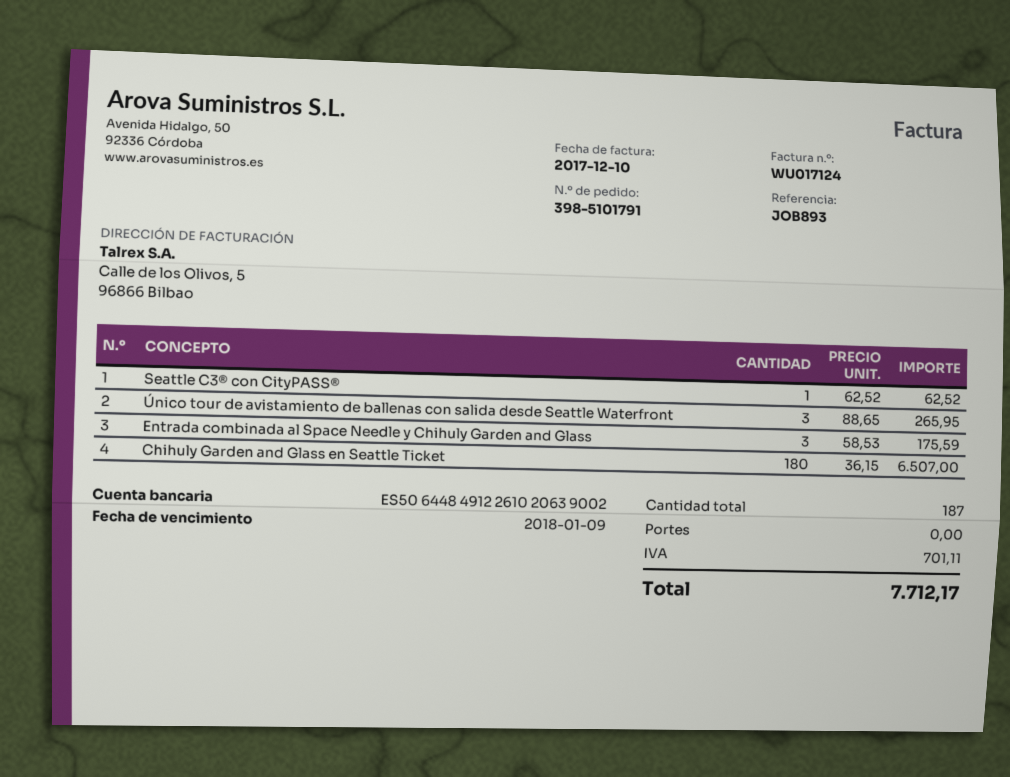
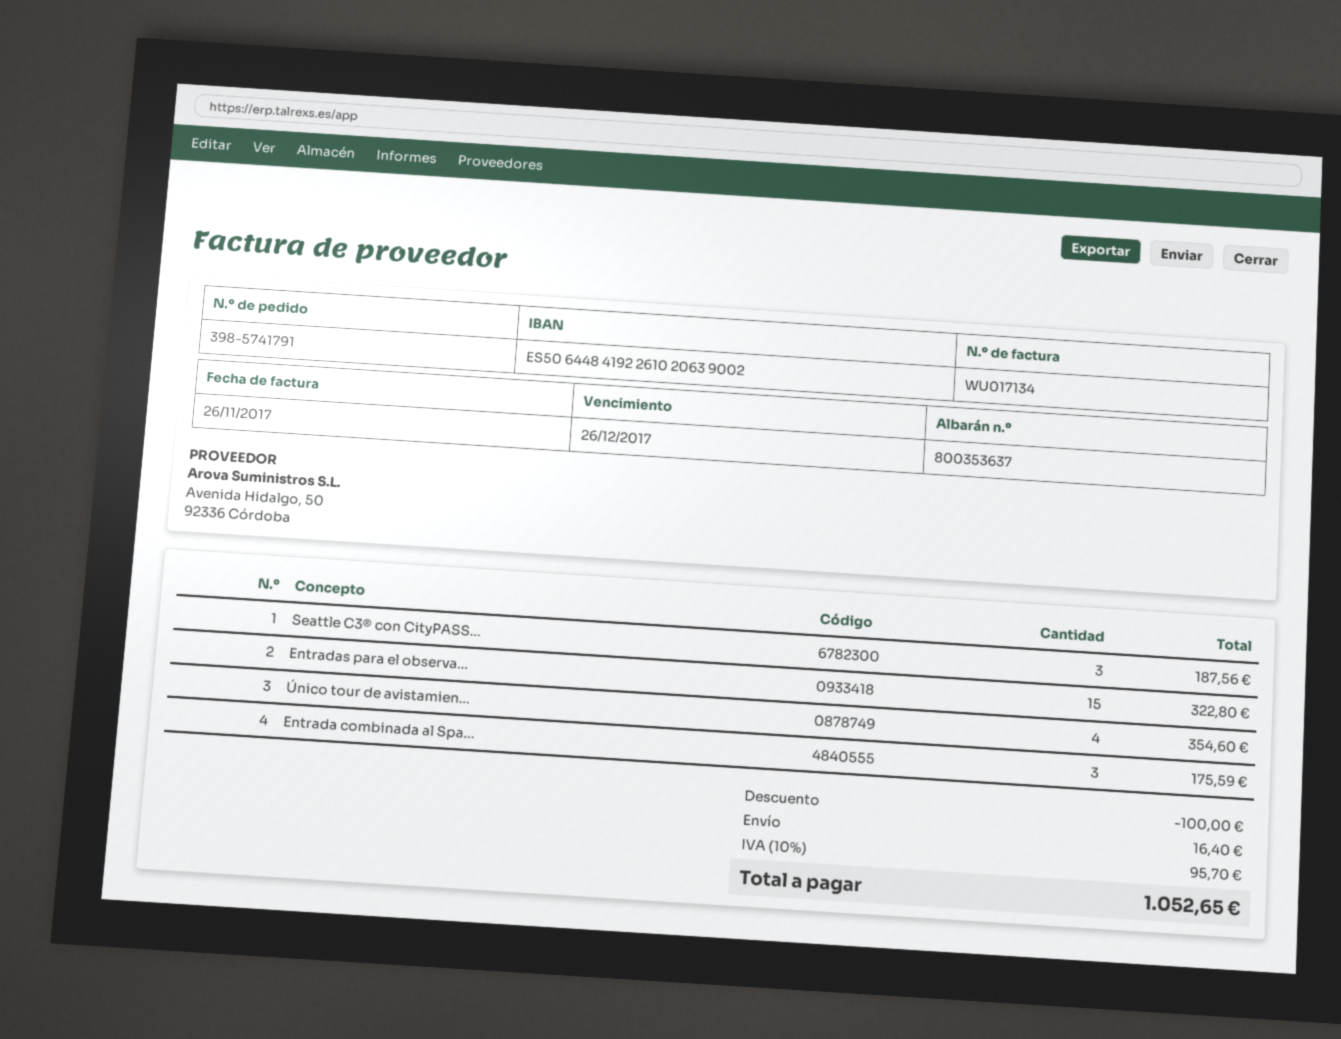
order number: 398-5101791 -> 398-5741791
invoice number: WU017124 -> WU017134
invoice date: 2017-12-10 -> 2017-11-26
due date: 2018-01-09 -> 2017-12-26
bank account: ES5064484912261020639002 -> ES5064484192261020639002
Seattle C3® con CityPASS®: 1 for 62.52 -> 3 for 187.56
Único tour de avistamiento de ballenas con salida desde Seattle Waterfront: 3 for 265.95 -> 4 for 354.60
Chihuly Garden and Glass en Seattle Ticket: 180 for 6507.00 -> none
Entradas para el observa...: none -> 15 for 322.80
discount: none -> 100.00
shipping: 0.00 -> 16.40
tax: 701.11 -> 95.70
total: 7712.17 -> 1052.65

